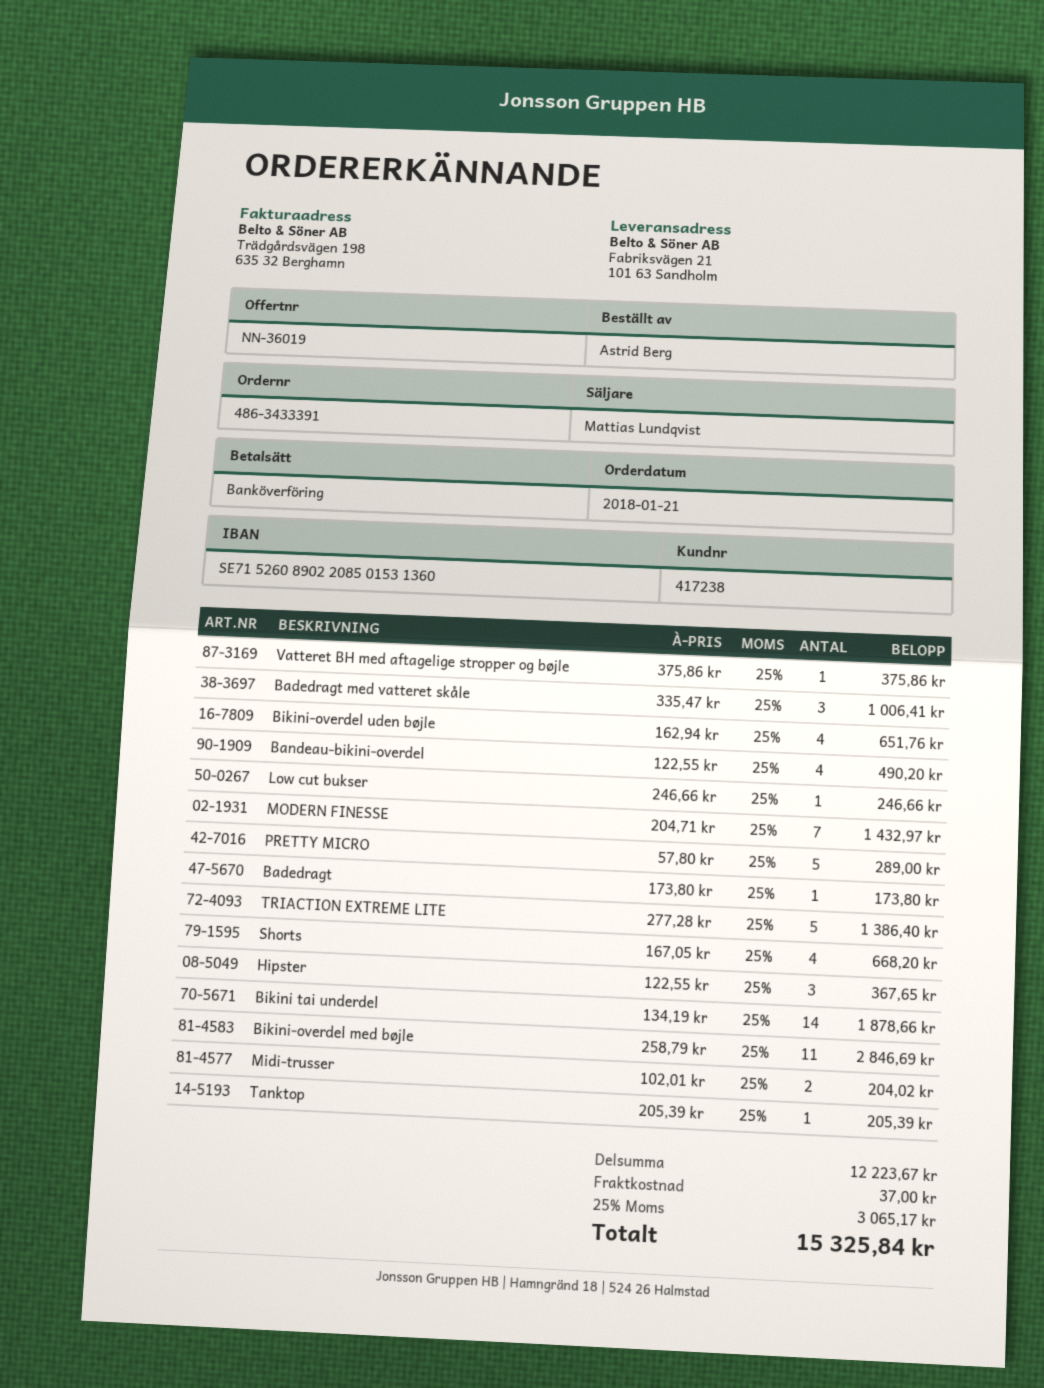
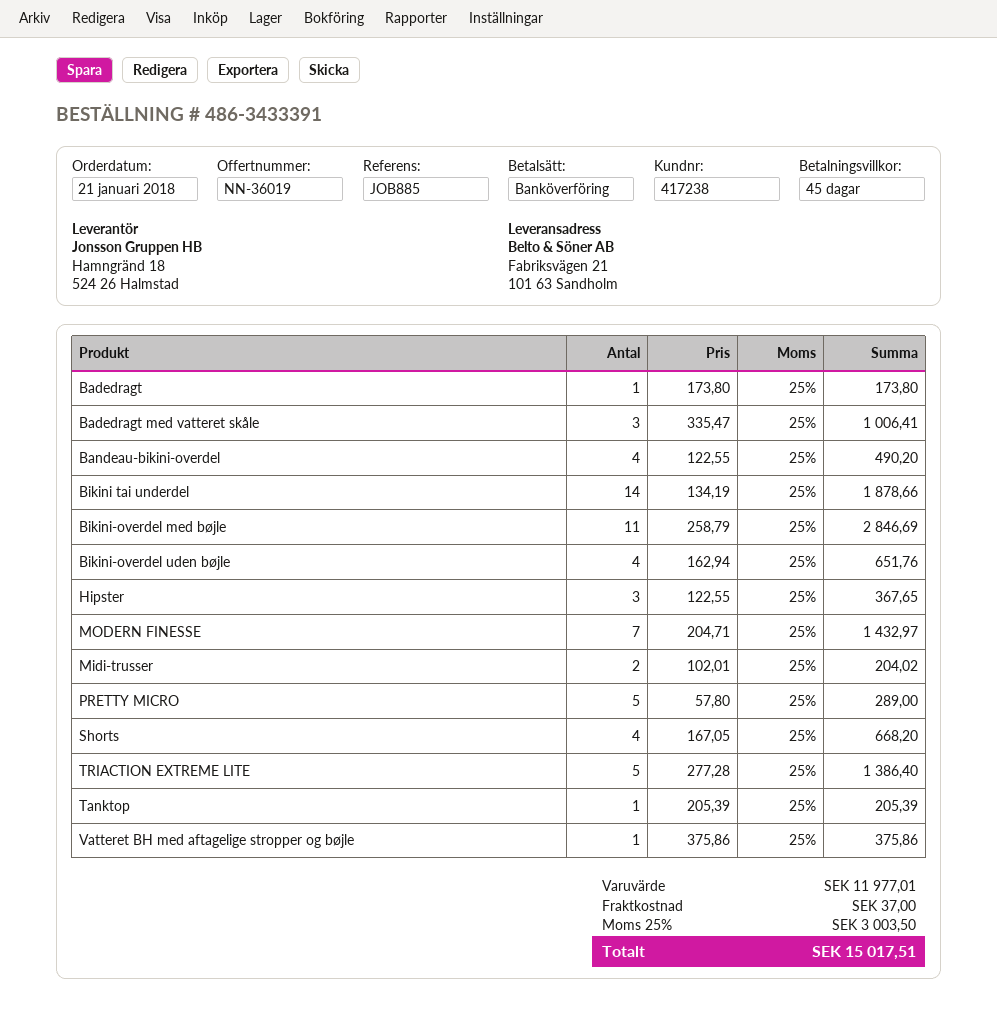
Low cut bukser: 1 x 246.66 = 246.66 -> none
subtotal: 12223.67 -> 11977.01
tax: 25% = 3065.17 -> 25% = 3003.50
total: 15325.84 -> 15017.51

